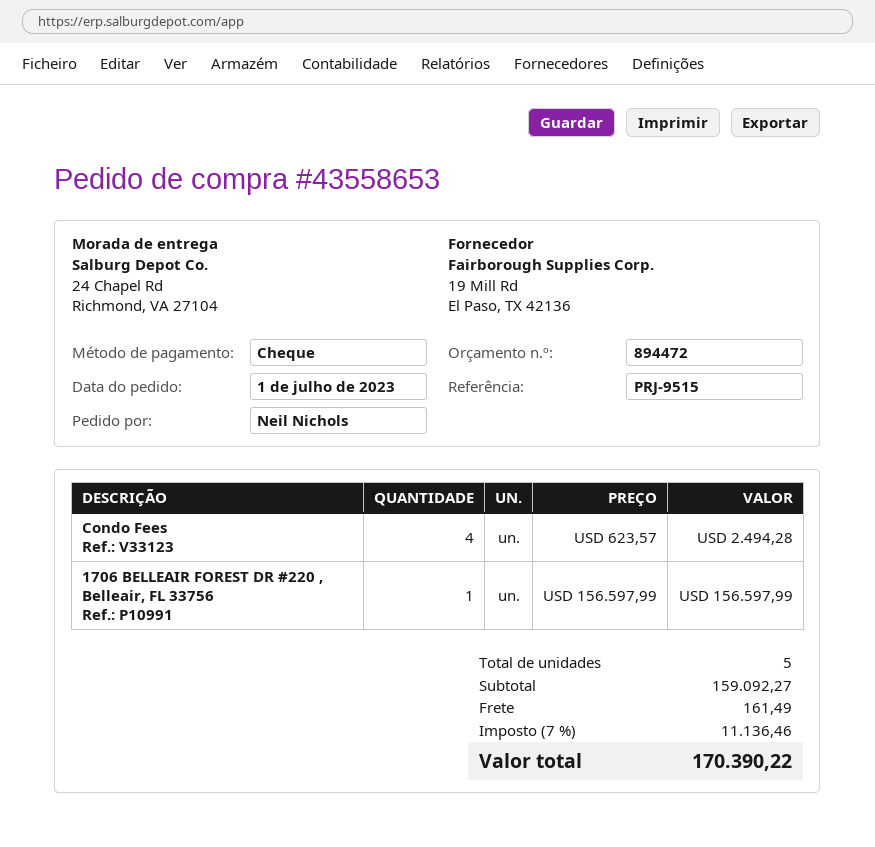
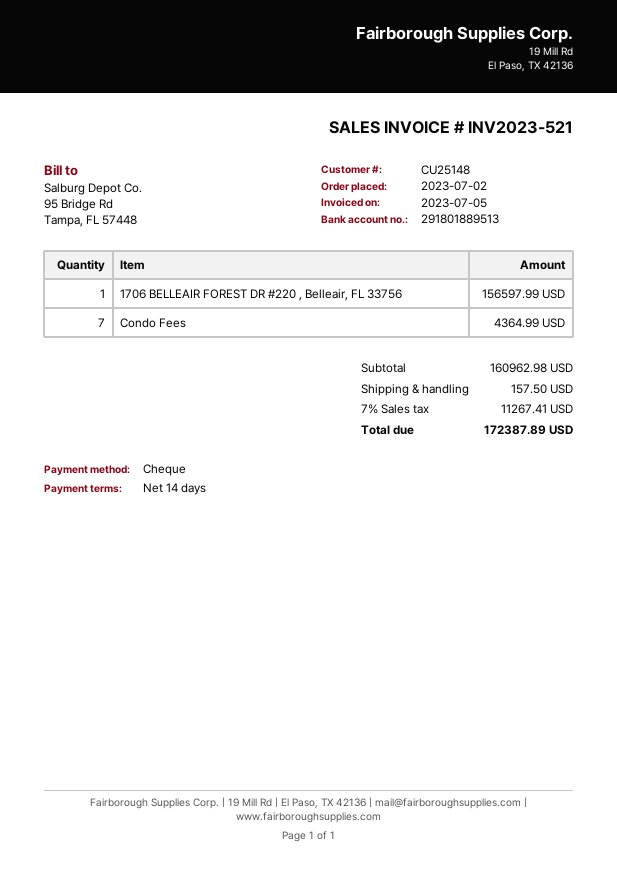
order date: 2023-07-01 -> 2023-07-02
Condo Fees: 4 for 2494.28 -> 7 for 4364.99
subtotal: 159092.27 -> 160962.98
shipping: 161.49 -> 157.50
tax: 7% = 11136.46 -> 7% = 11267.41
total: 170390.22 -> 172387.89

